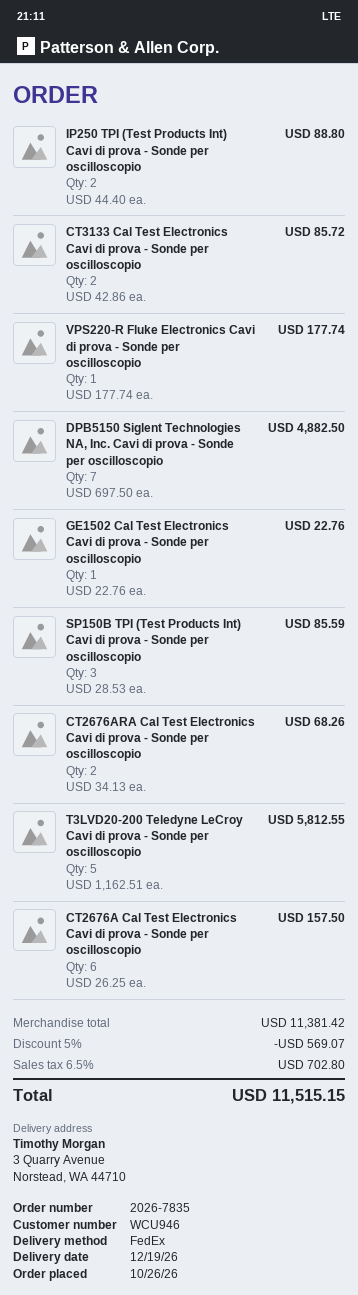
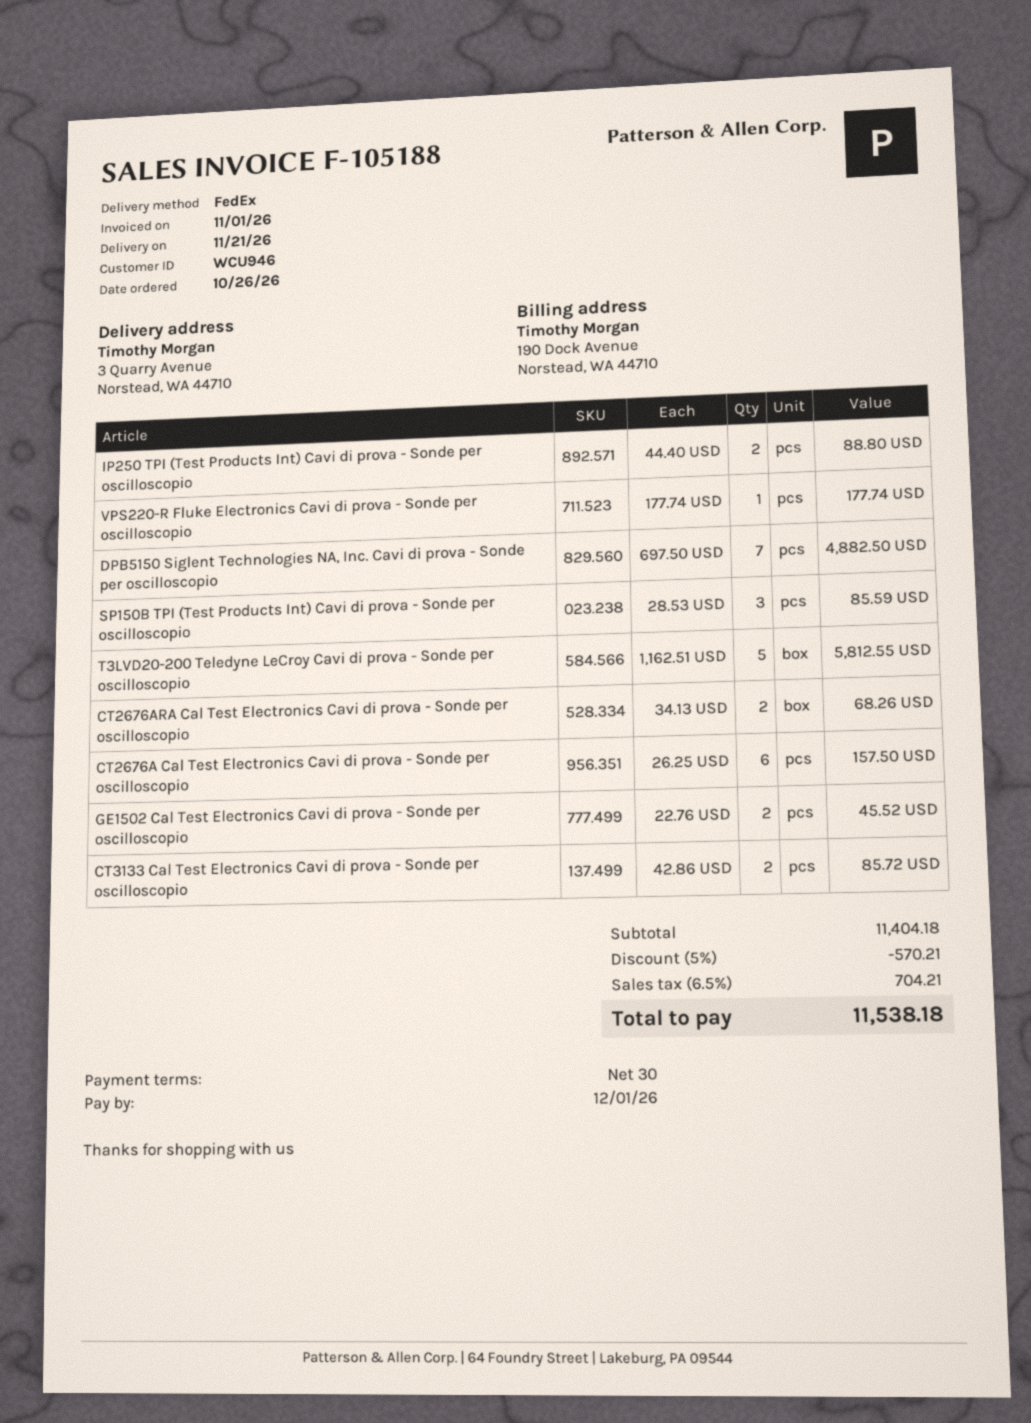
delivery date: 2026-12-19 -> 2026-11-21
GE1502 Cal Test Electronics Cavi di prova - Sonde per oscilloscopio: 1 x 22.76 = 22.76 -> 2 x 22.76 = 45.52
subtotal: 11381.42 -> 11404.18
discount: 5% = 569.07 -> 5% = 570.21
tax: 6.5% = 702.80 -> 6.5% = 704.21
total: 11515.15 -> 11538.18

